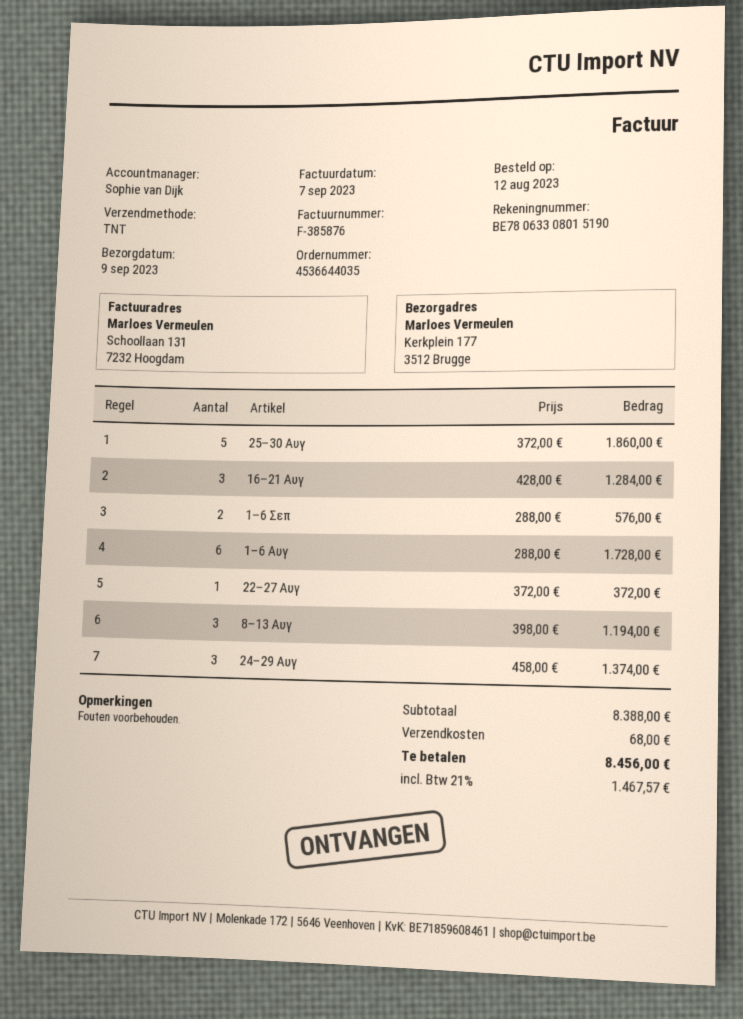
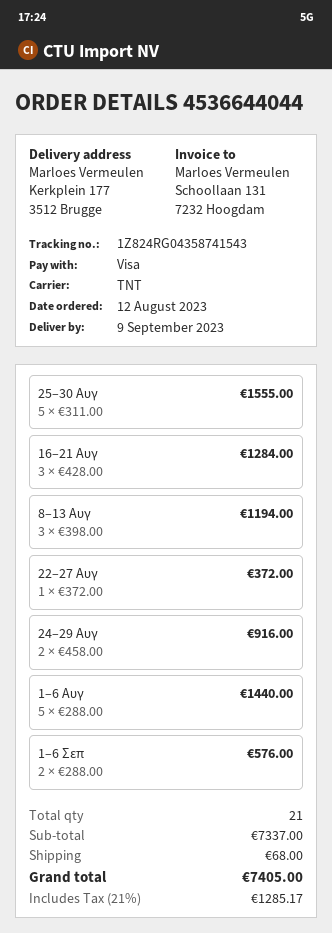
order number: 4536644035 -> 4536644044
25–30 Αυγ: 5 x 372.00 = 1860.00 -> 5 x 311.00 = 1555.00
1–6 Αυγ: 6 x 288.00 = 1728.00 -> 5 x 288.00 = 1440.00
24–29 Αυγ: 3 x 458.00 = 1374.00 -> 2 x 458.00 = 916.00
subtotal: 8388.00 -> 7337.00
tax: 21% = 1467.57 -> 21% = 1285.17
total: 8456.00 -> 7405.00

